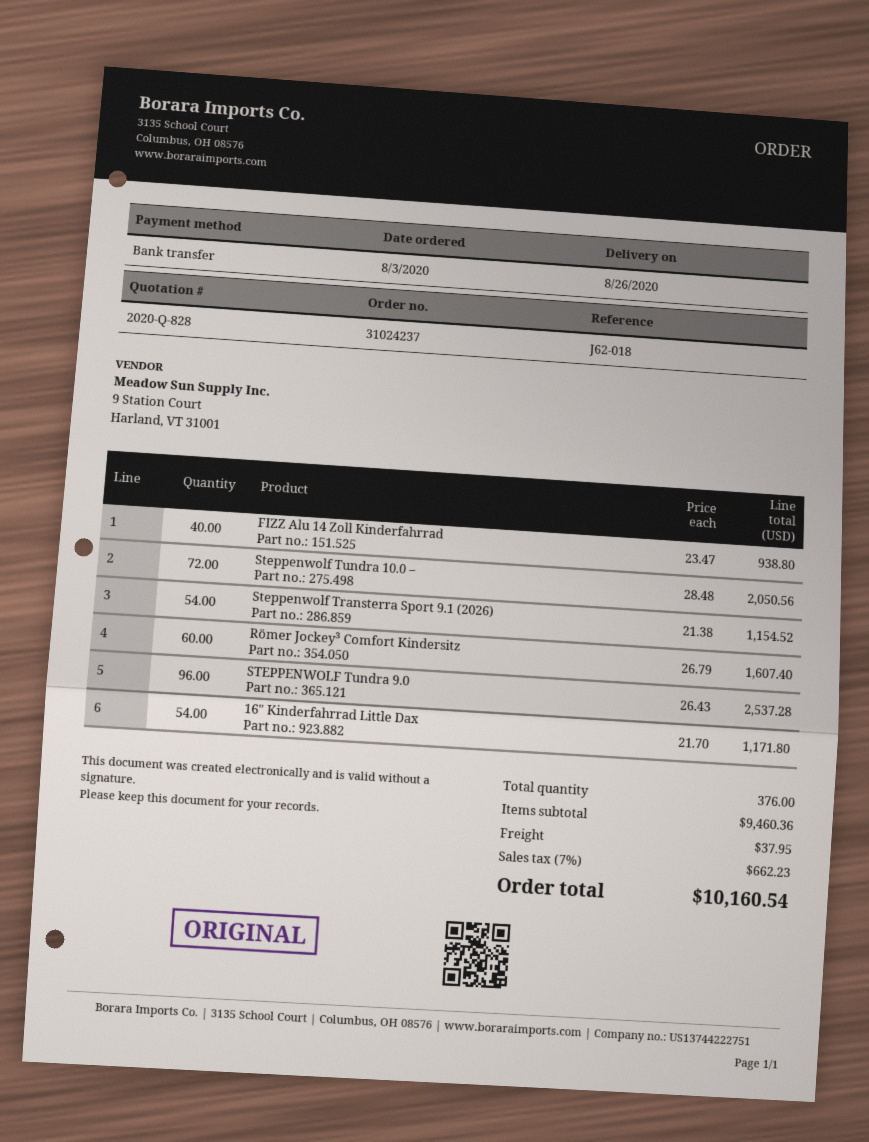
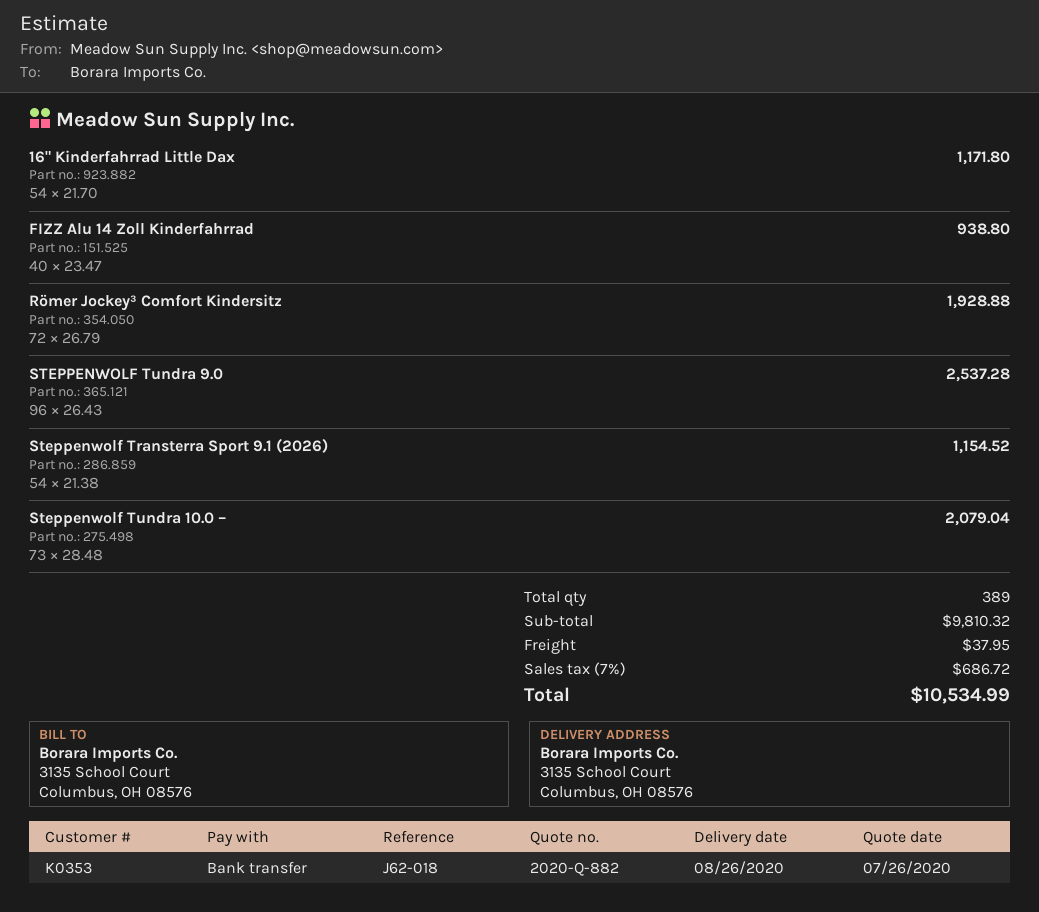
quote number: 2020-Q-828 -> 2020-Q-882
Steppenwolf Tundra 10.0 –: 72 x 28.48 = 2050.56 -> 73 x 28.48 = 2079.04
Römer Jockey³ Comfort Kindersitz: 60 x 26.79 = 1607.40 -> 72 x 26.79 = 1928.88
total quantity: 376 -> 389
subtotal: 9460.36 -> 9810.32
tax: 7% = 662.23 -> 7% = 686.72
total: 10160.54 -> 10534.99

